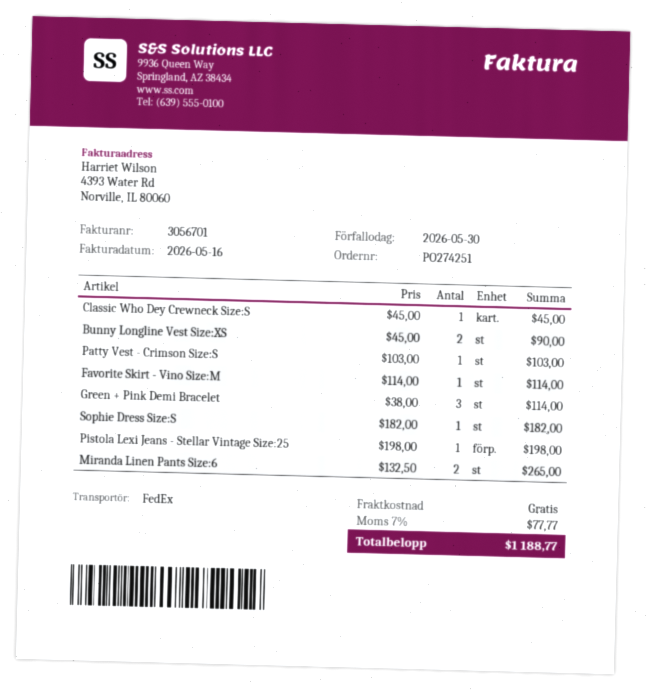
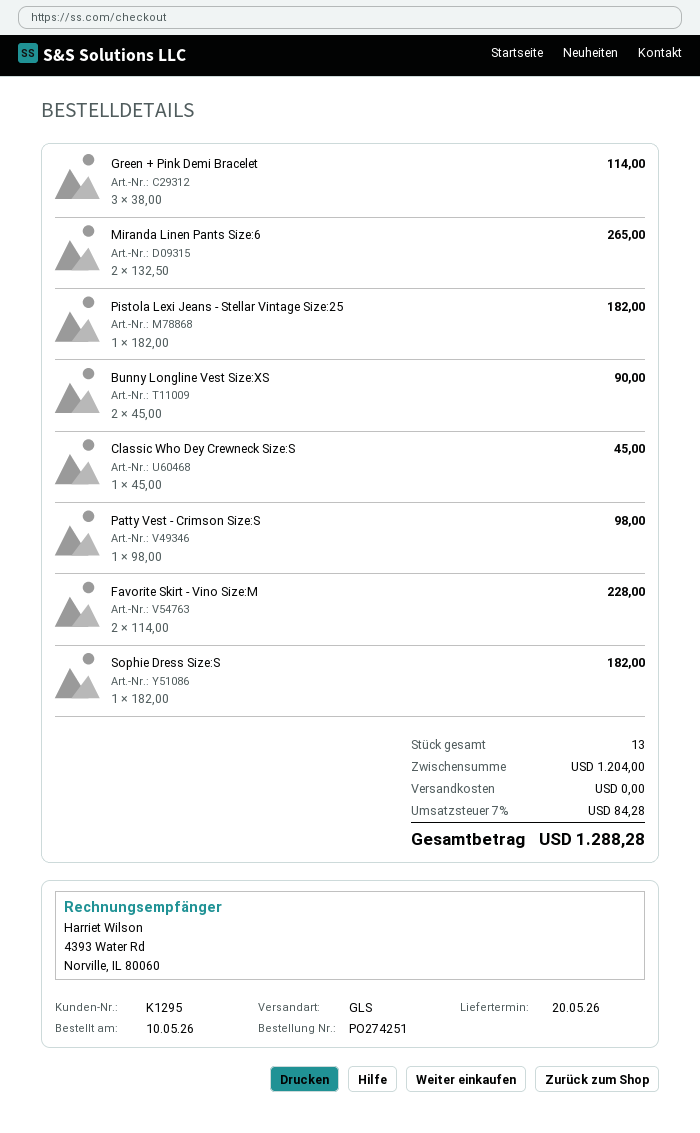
shipping method: FedEx -> GLS
Patty Vest - Crimson Size:S: 1 x 103.00 = 103.00 -> 1 x 98.00 = 98.00
Favorite Skirt - Vino Size:M: 1 x 114.00 = 114.00 -> 2 x 114.00 = 228.00
Pistola Lexi Jeans - Stellar Vintage Size:25: 1 x 198.00 = 198.00 -> 1 x 182.00 = 182.00
tax: 7% = 77.77 -> 7% = 84.28
total: 1188.77 -> 1288.28

